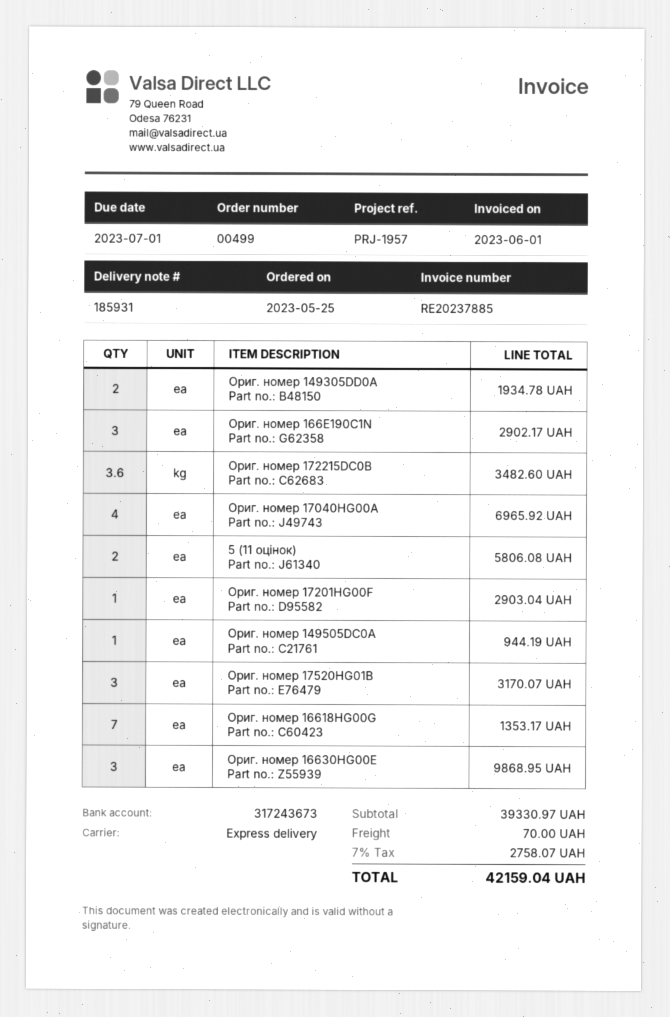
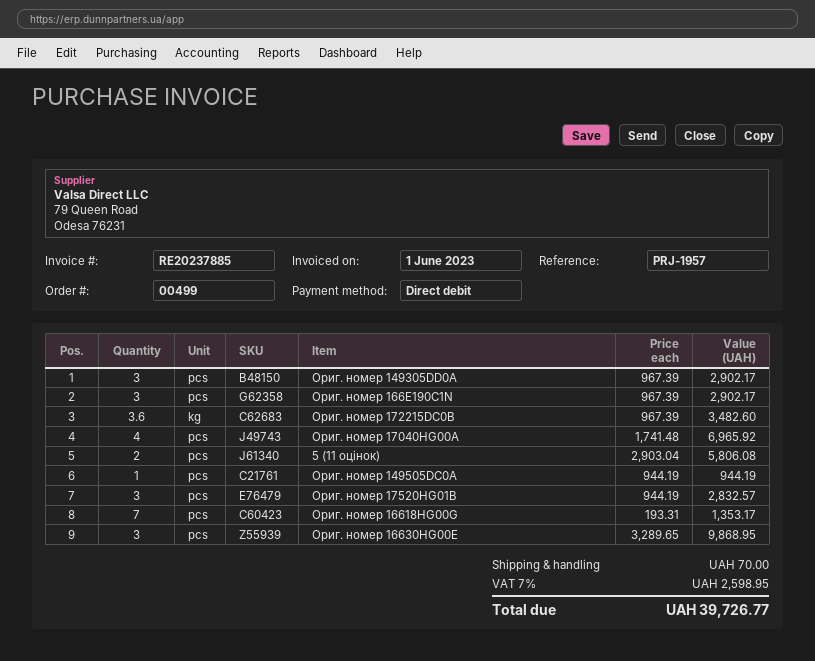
Ориг. номер 149305DD0A: 2 for 1934.78 -> 3 for 2902.17
Ориг. номер 17201HG00F: 1 for 2903.04 -> none
Ориг. номер 17520HG01B: 3 for 3170.07 -> 3 for 2832.57
tax: 7% = 2758.07 -> 7% = 2598.95
total: 42159.04 -> 39726.77

